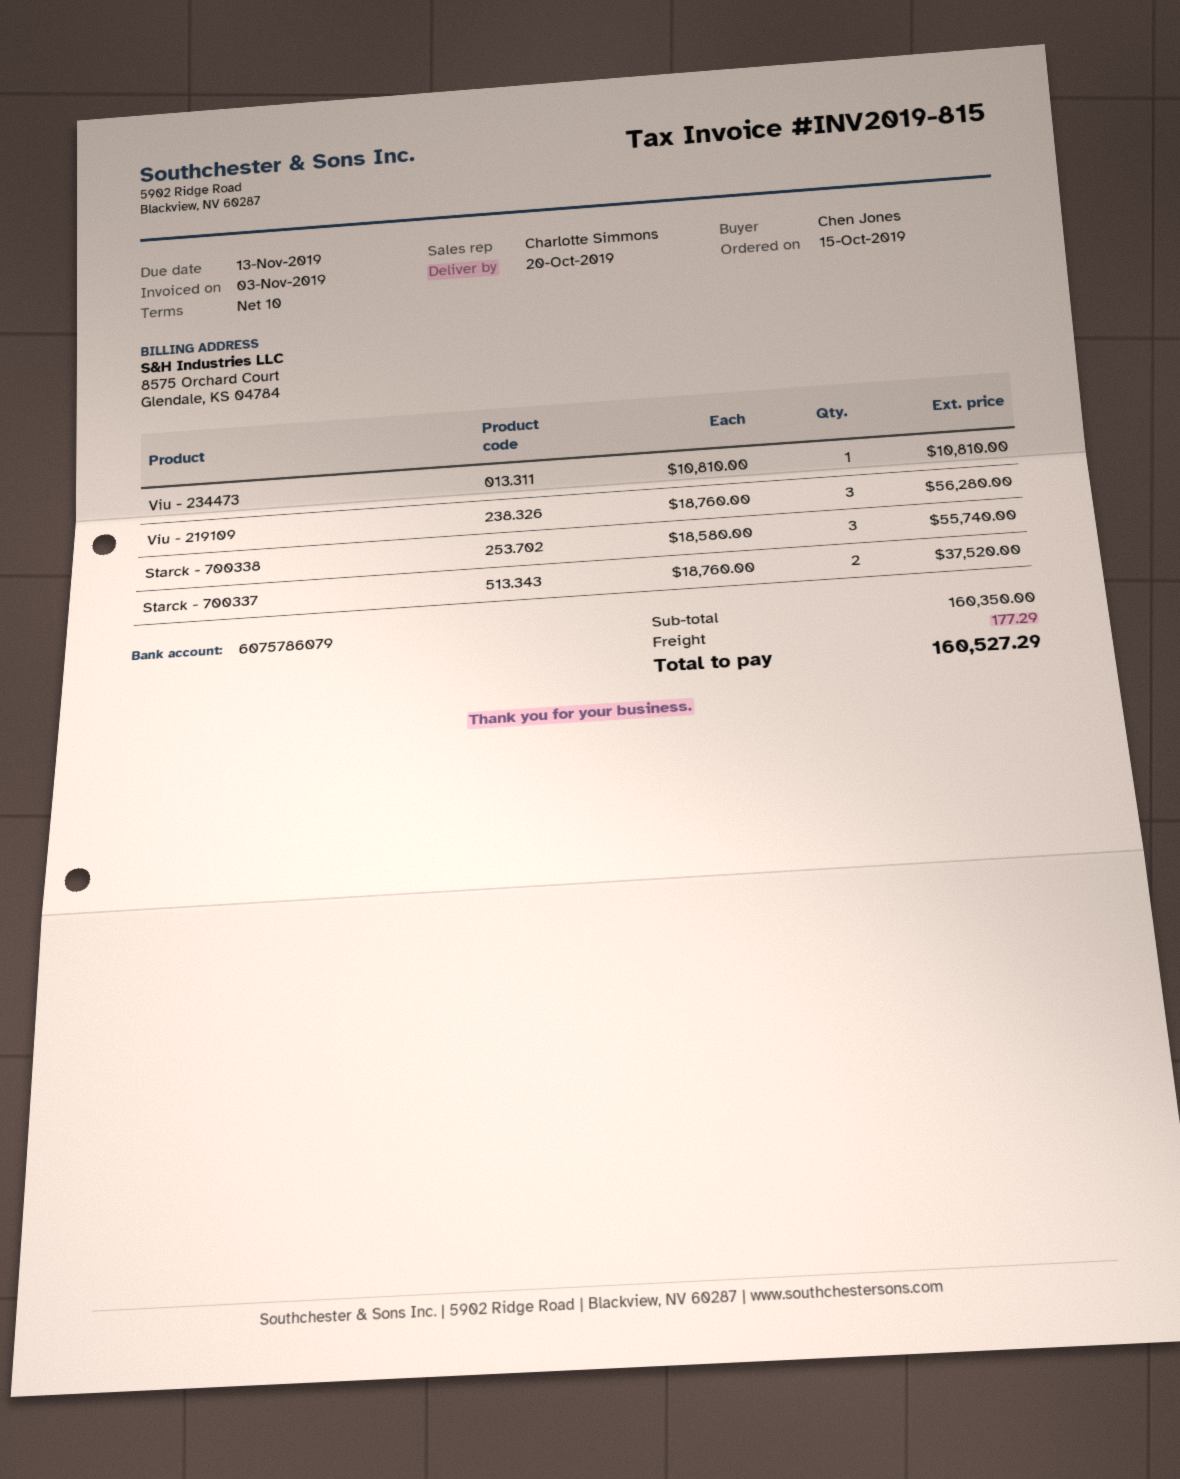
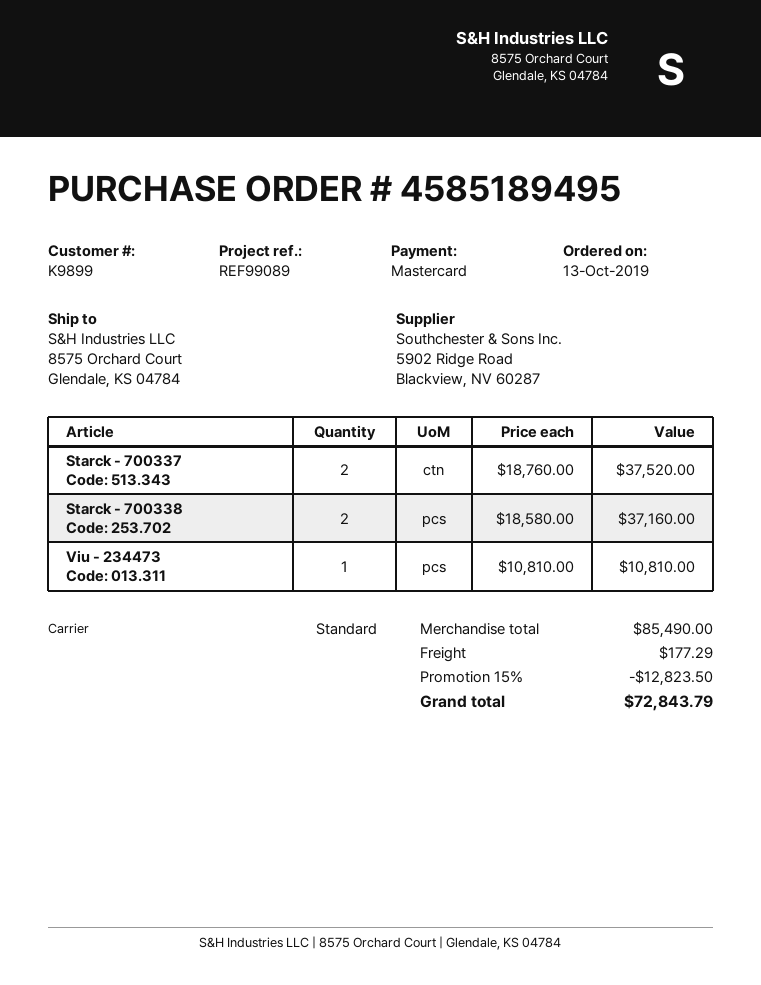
order date: 2019-10-15 -> 2019-10-13
Viu - 219109: 3 x 18760.00 = 56280.00 -> none
Starck - 700338: 3 x 18580.00 = 55740.00 -> 2 x 18580.00 = 37160.00
subtotal: 160350.00 -> 85490.00
discount: none -> 15% = 12823.50
total: 160527.29 -> 72843.79

